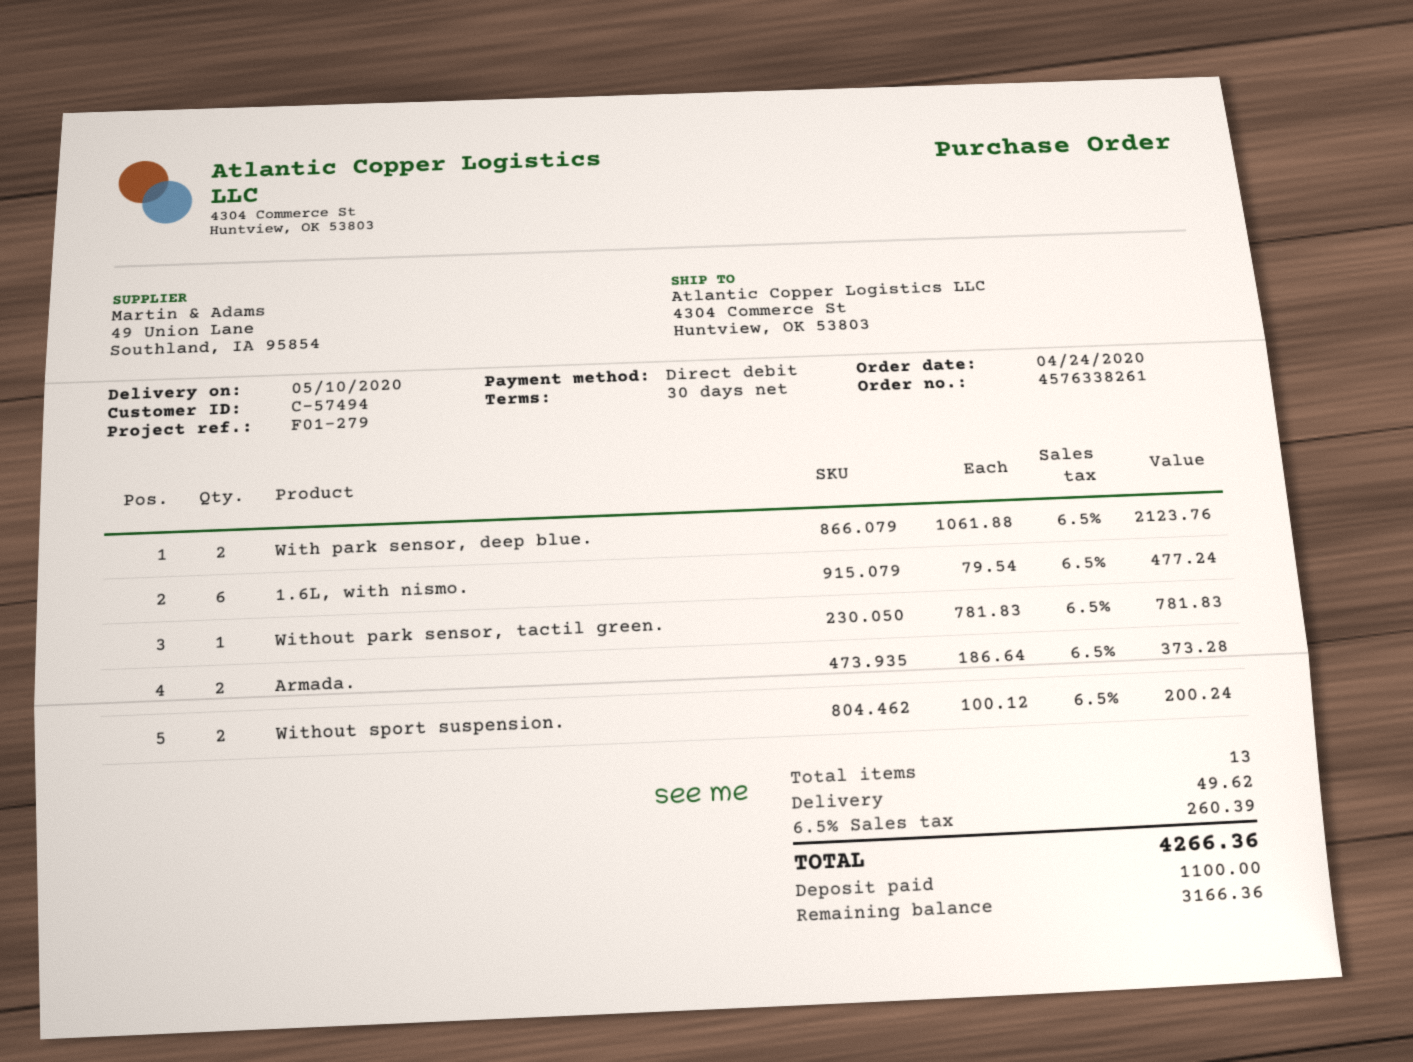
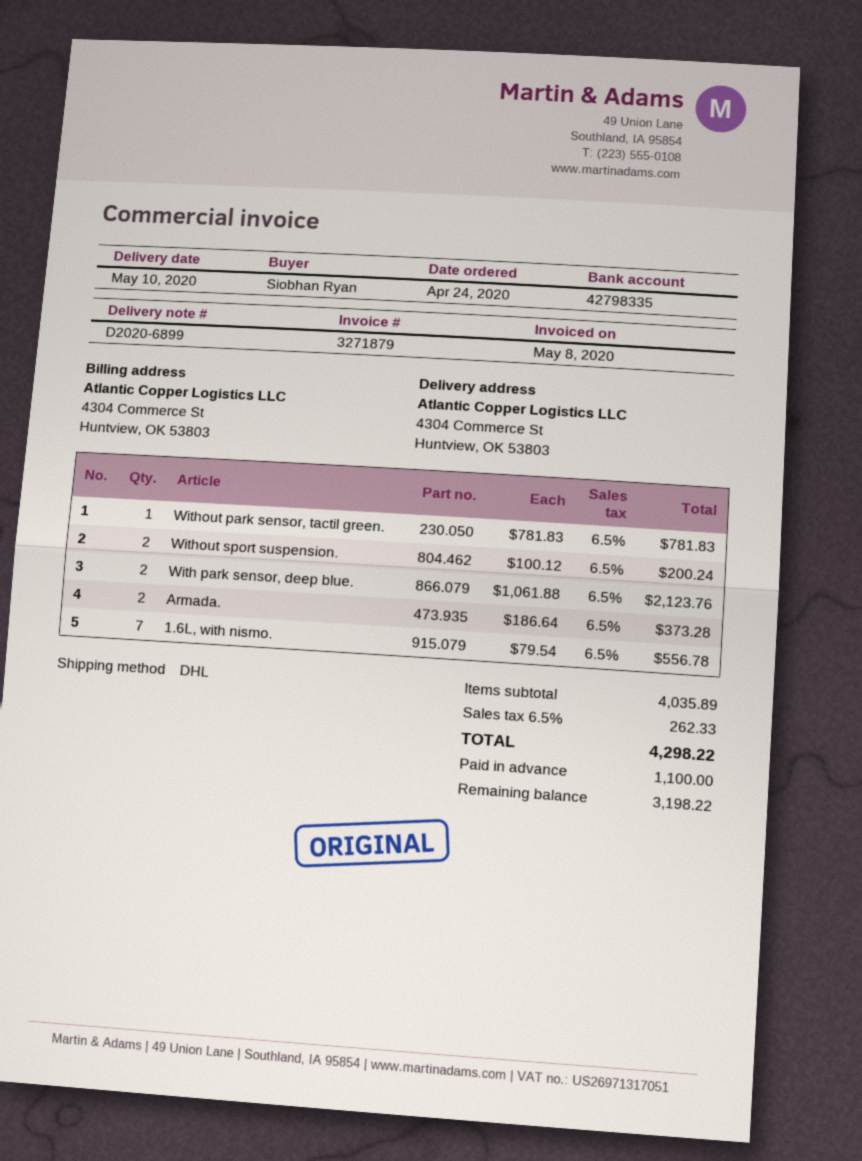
1.6L, with nismo.: 6 x 79.54 = 477.24 -> 7 x 79.54 = 556.78
shipping: 49.62 -> none
tax: 6.5% = 260.39 -> 6.5% = 262.33
total: 4266.36 -> 4298.22
balance: 3166.36 -> 3198.22

